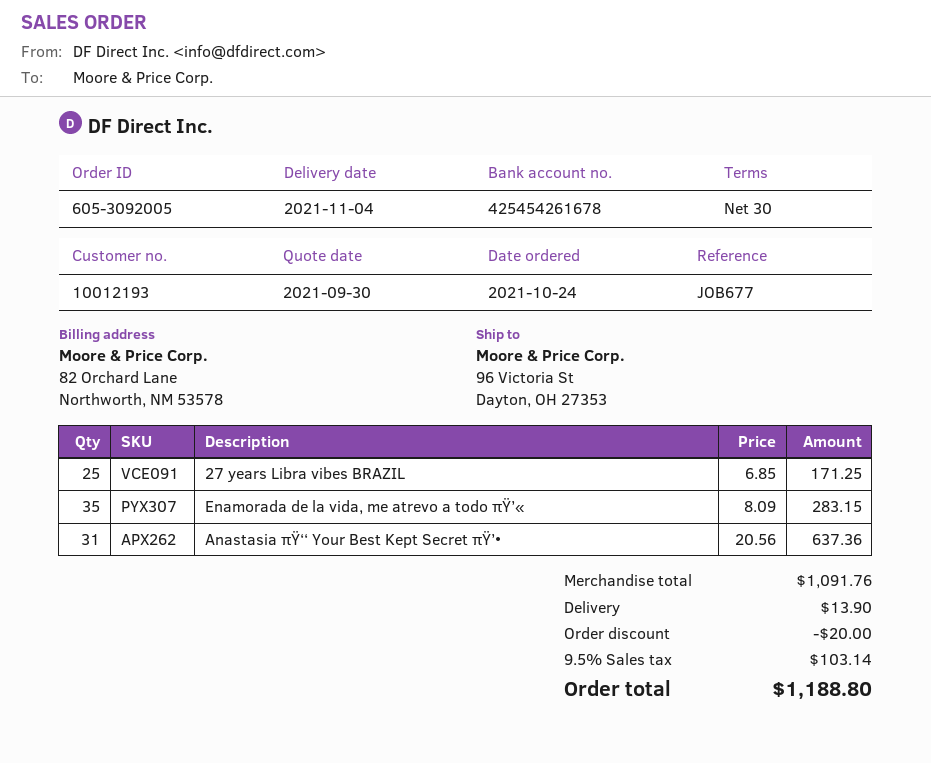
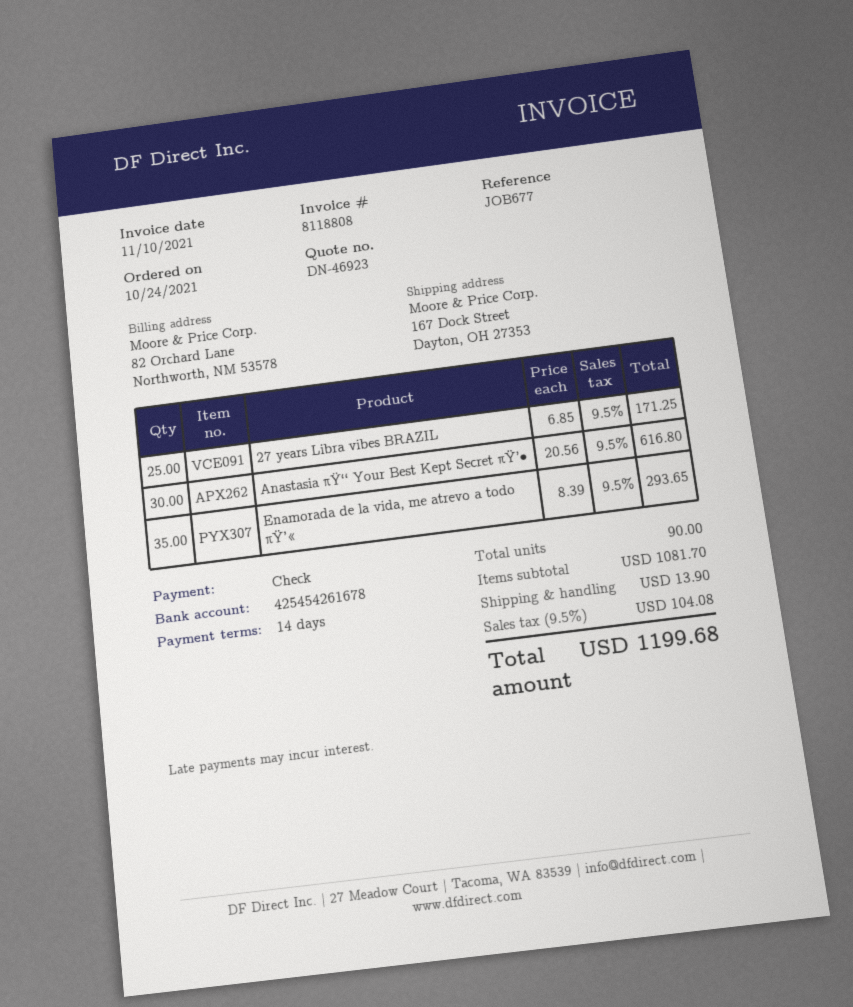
payment terms: 30 days -> 14 days
ship to: 96 Victoria St, Dayton, OH 27353 -> 167 Dock Street, Dayton, OH 27353
Enamorada de la vida, me atrevo a todo πŸ’«: 35 x 8.09 = 283.15 -> 35 x 8.39 = 293.65
Anastasia πŸ‘‘ Your Best Kept Secret πŸ’•: 31 x 20.56 = 637.36 -> 30 x 20.56 = 616.80
subtotal: 1091.76 -> 1081.70
discount: 20.00 -> none
tax: 9.5% = 103.14 -> 9.5% = 104.08
total: 1188.80 -> 1199.68

